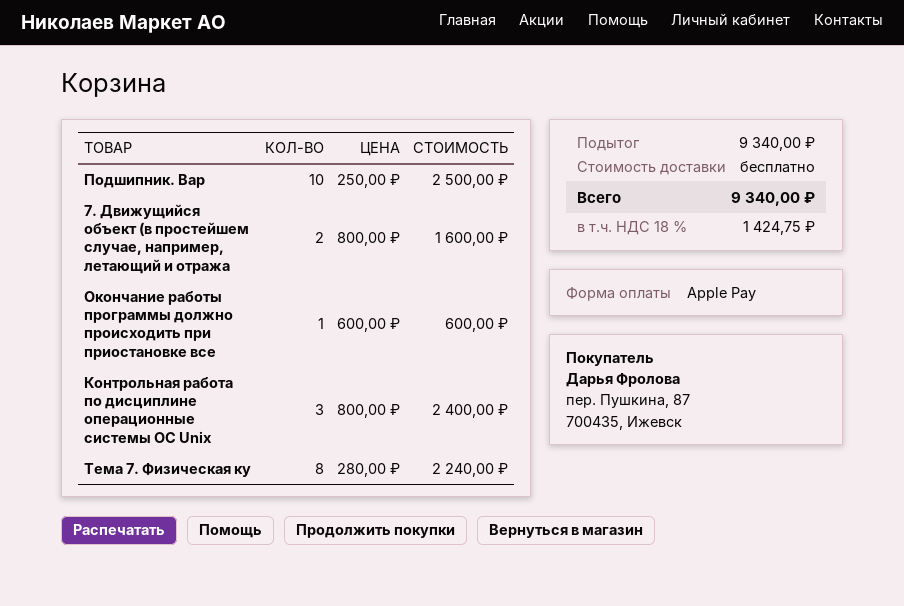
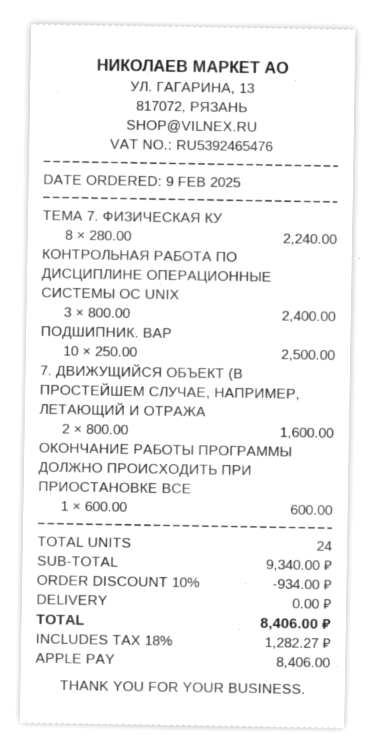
discount: none -> 10% = 934.00
tax: 18% = 1424.75 -> 18% = 1282.27
total: 9340.00 -> 8406.00

